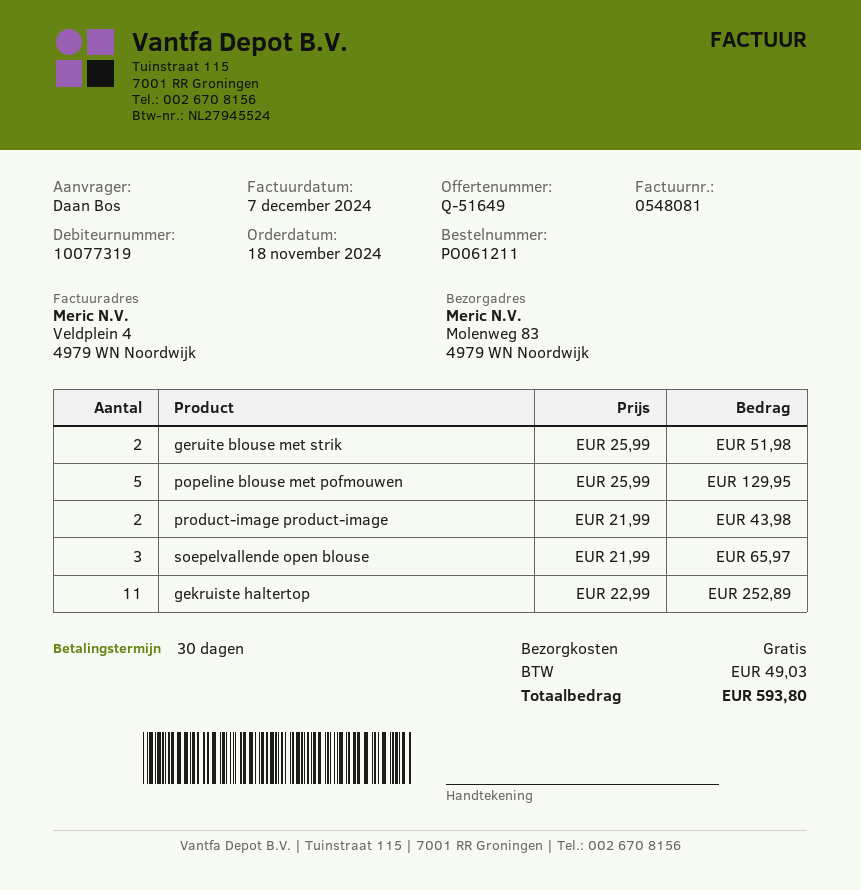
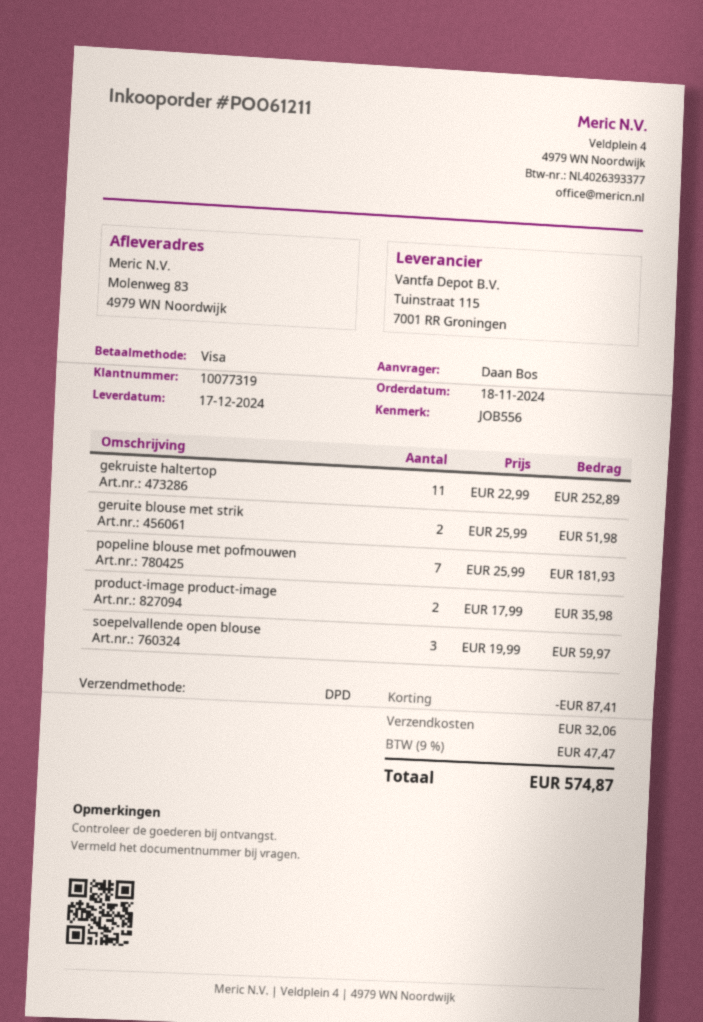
popeline blouse met pofmouwen: 5 x 25.99 = 129.95 -> 7 x 25.99 = 181.93
product-image product-image: 2 x 21.99 = 43.98 -> 2 x 17.99 = 35.98
soepelvallende open blouse: 3 x 21.99 = 65.97 -> 3 x 19.99 = 59.97
discount: none -> 87.41
shipping: 0.00 -> 32.06
tax: 49.03 -> 47.47
total: 593.80 -> 574.87

